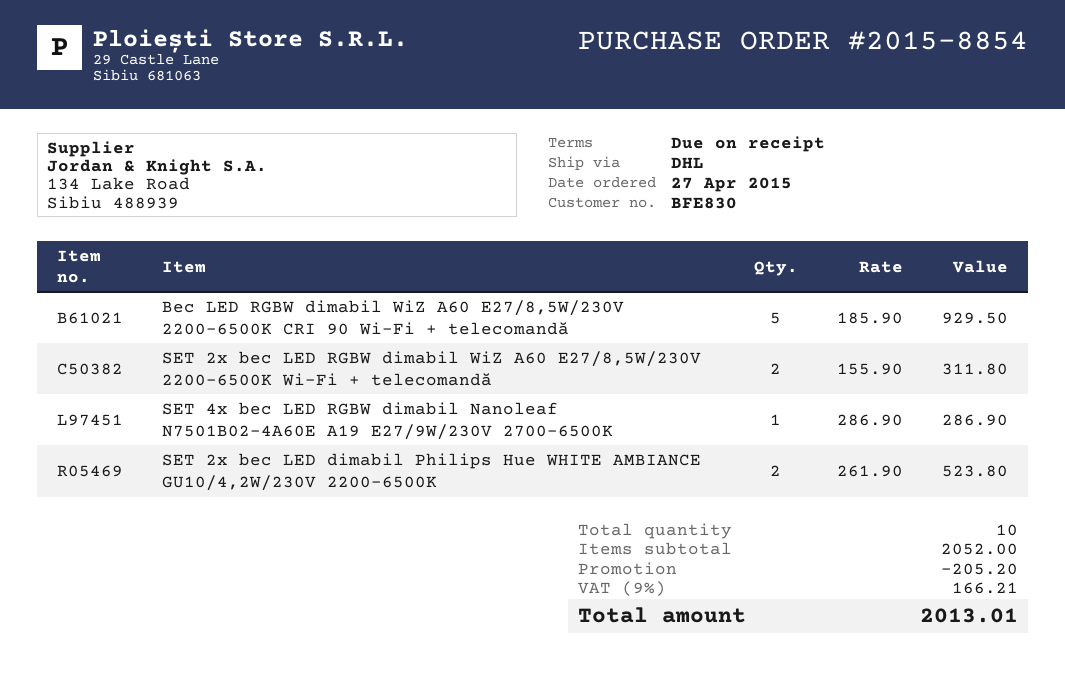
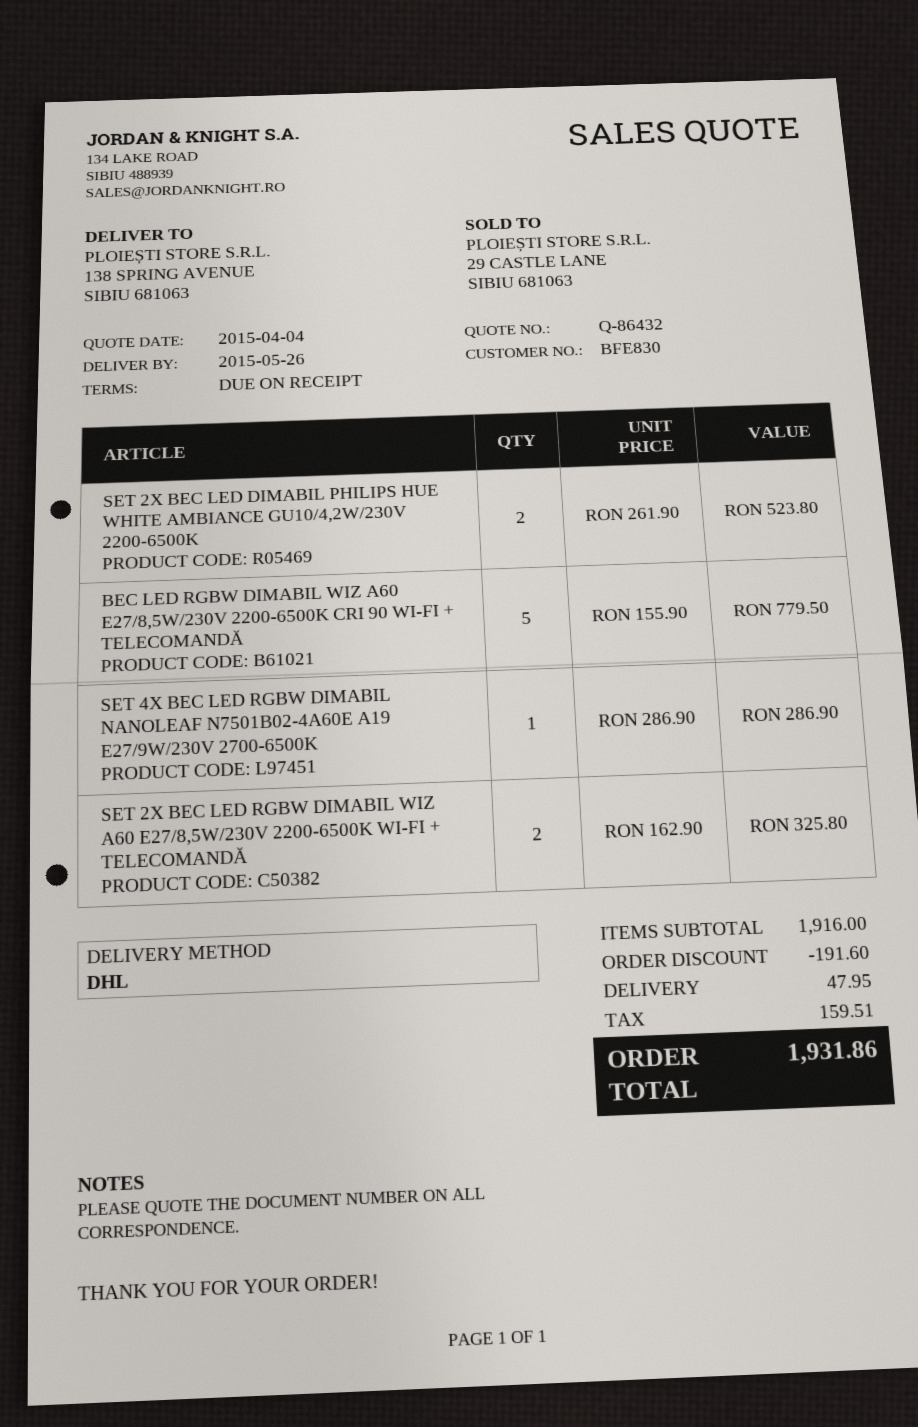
Bec LED RGBW dimabil WiZ A60 E27/8,5W/230V 2200-6500K CRI 90 Wi-Fi + telecomandă: 5 x 185.90 = 929.50 -> 5 x 155.90 = 779.50
SET 2x bec LED RGBW dimabil WiZ A60 E27/8,5W/230V 2200-6500K Wi-Fi + telecomandă: 2 x 155.90 = 311.80 -> 2 x 162.90 = 325.80
subtotal: 2052.00 -> 1916.00
discount: 205.20 -> 191.60
shipping: none -> 47.95
tax: 166.21 -> 159.51
total: 2013.01 -> 1931.86

